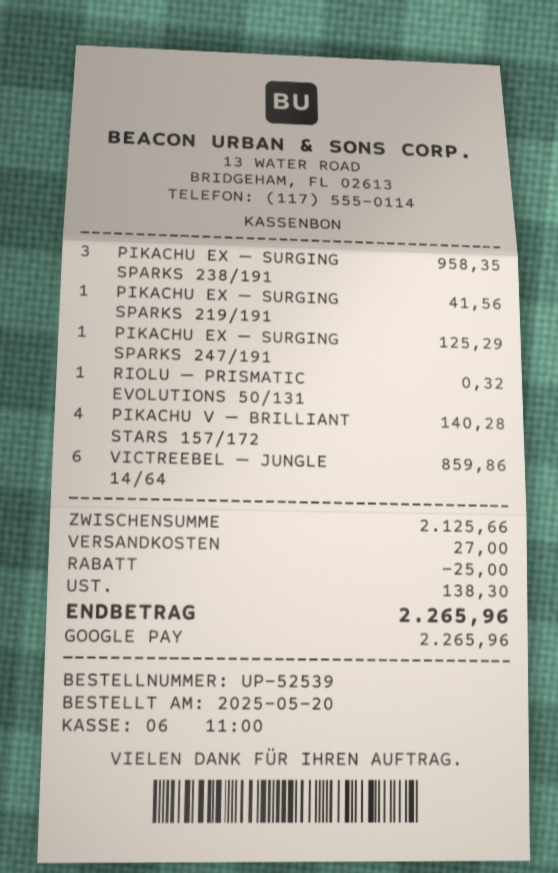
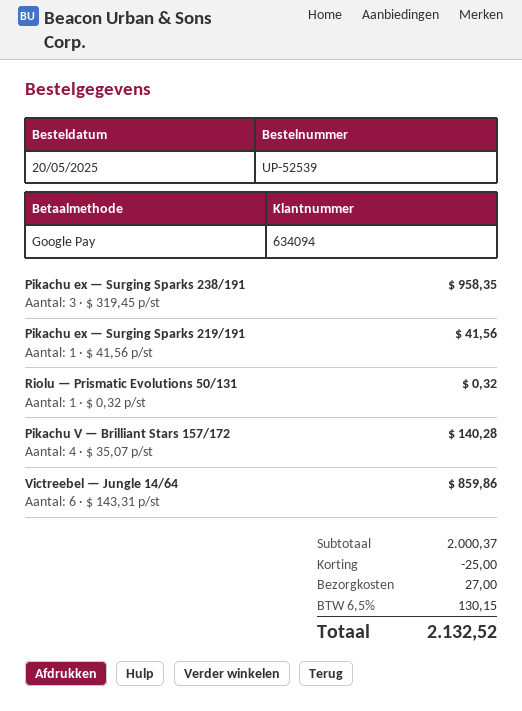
PIKACHU EX — SURGING SPARKS 247/191: 1 for 125.29 -> none
subtotal: 2125.66 -> 2000.37
tax: 138.30 -> 130.15
total: 2265.96 -> 2132.52

